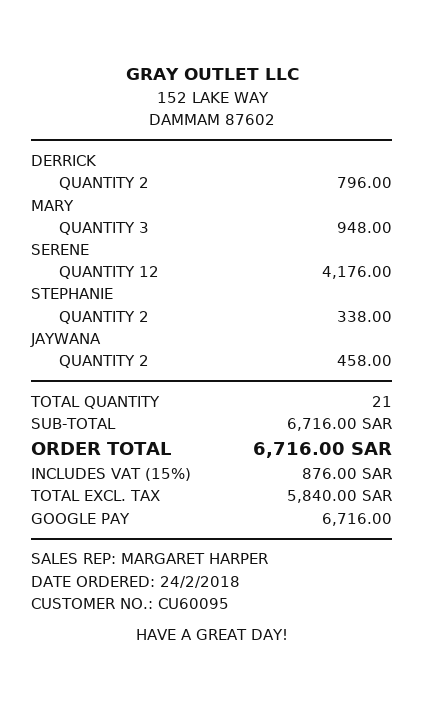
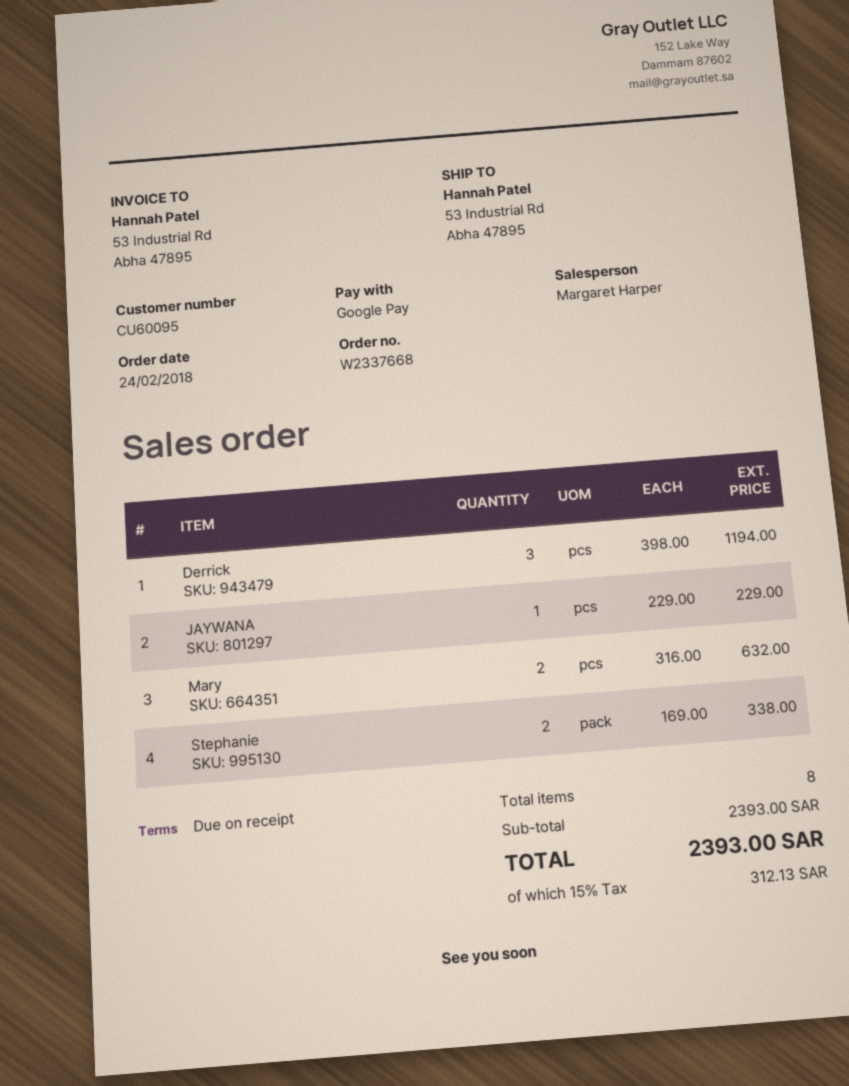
DERRICK: 2 for 796.00 -> 3 for 1194.00
MARY: 3 for 948.00 -> 2 for 632.00
SERENE: 12 for 4176.00 -> none
JAYWANA: 2 for 458.00 -> 1 for 229.00
total quantity: 21 -> 8
subtotal: 6716.00 -> 2393.00
tax: 15% = 876.00 -> 15% = 312.13
total: 6716.00 -> 2393.00

